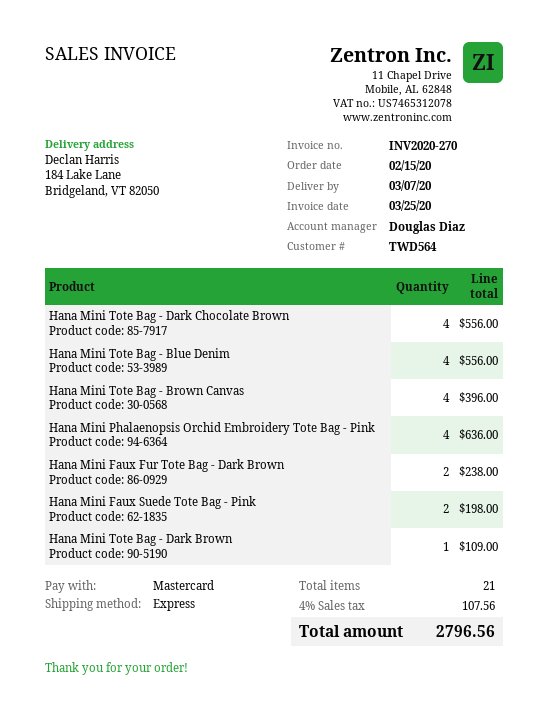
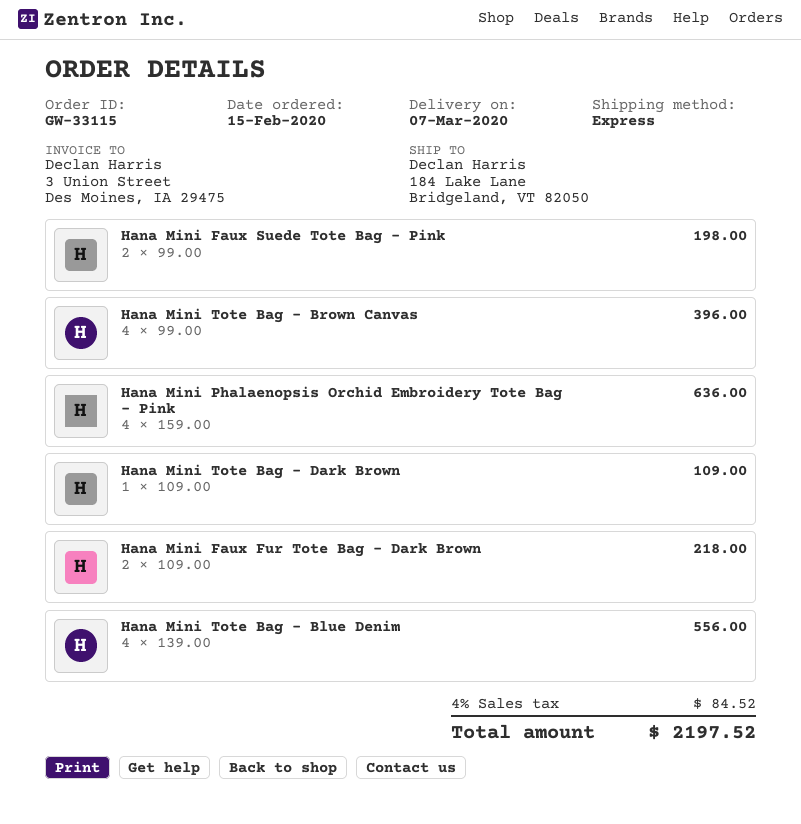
Hana Mini Tote Bag - Dark Chocolate Brown: 4 for 556.00 -> none
Hana Mini Faux Fur Tote Bag - Dark Brown: 2 for 238.00 -> 2 for 218.00
tax: 4% = 107.56 -> 4% = 84.52
total: 2796.56 -> 2197.52

